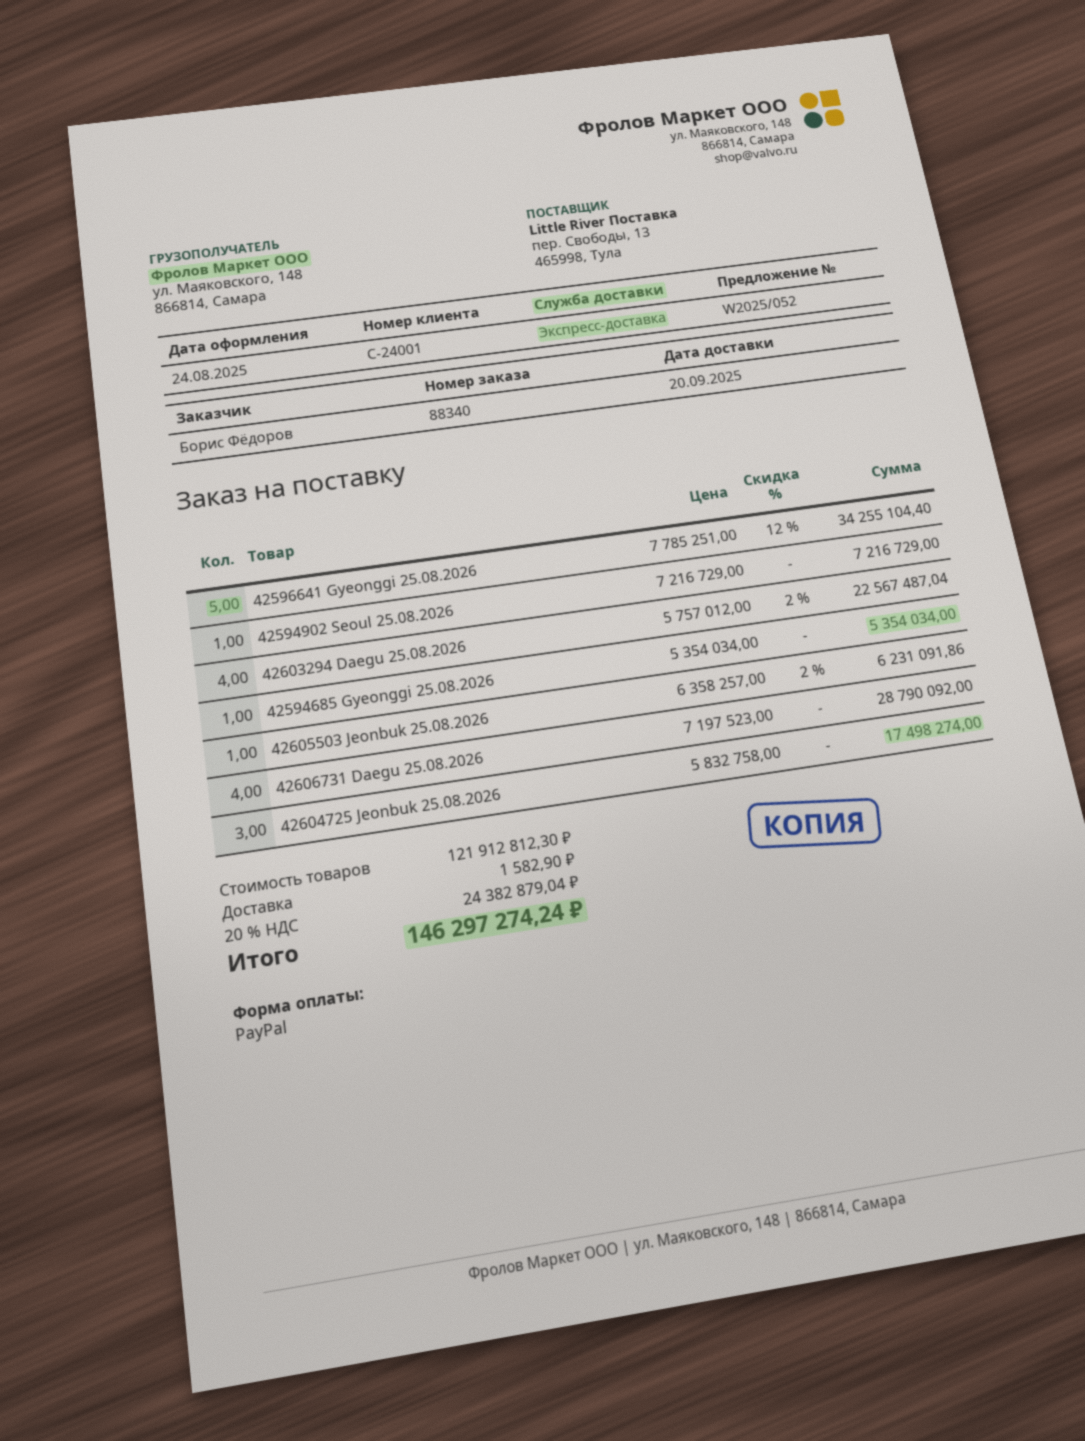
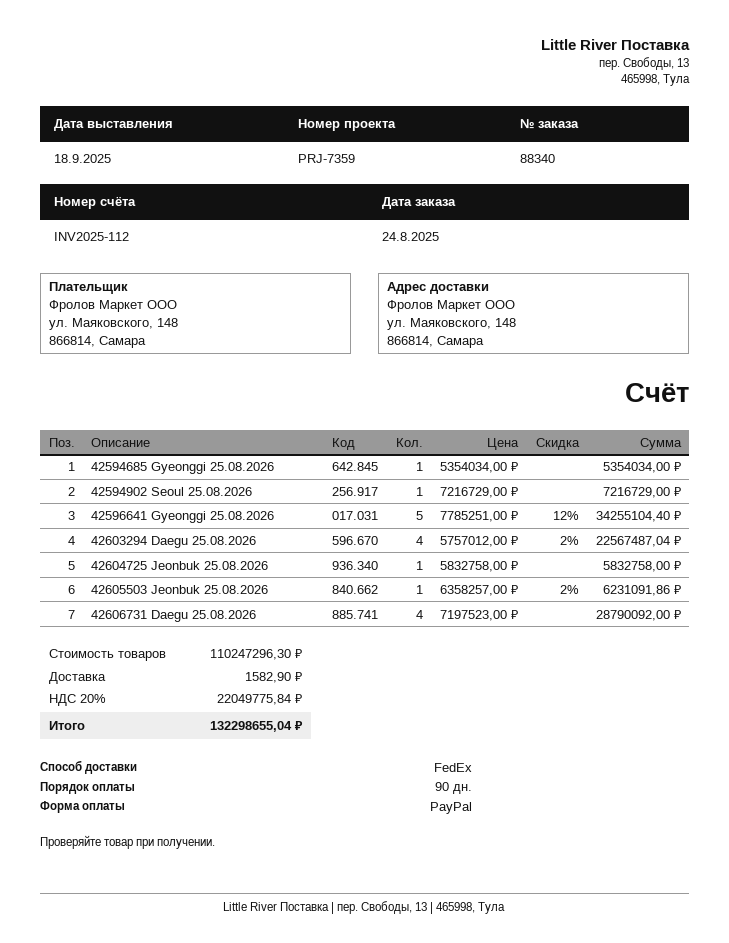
shipping method: express -> FedEx
42604725 Jeonbuk 25.08.2026: 3 x 5832758.00 = 17498274.00 -> 1 x 5832758.00 = 5832758.00
subtotal: 121912812.30 -> 110247296.30
tax: 20% = 24382879.04 -> 20% = 22049775.84
total: 146297274.24 -> 132298655.04

